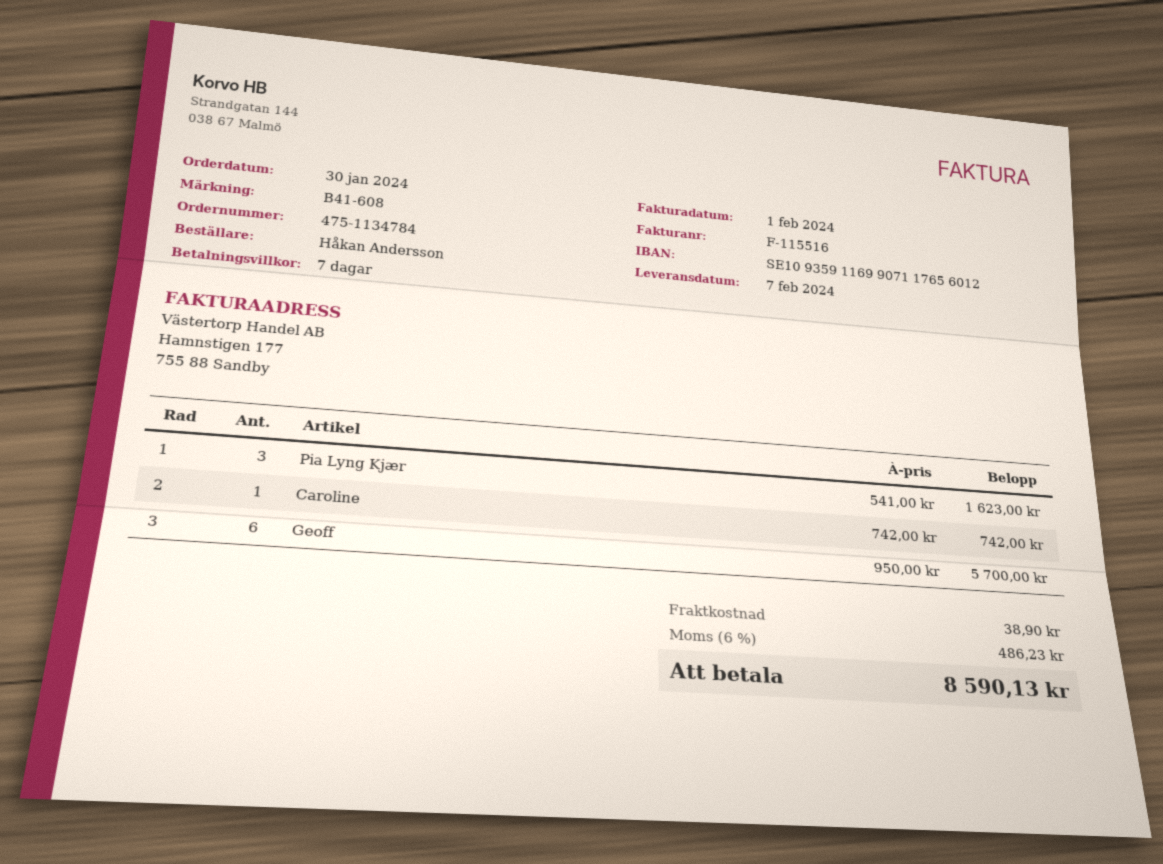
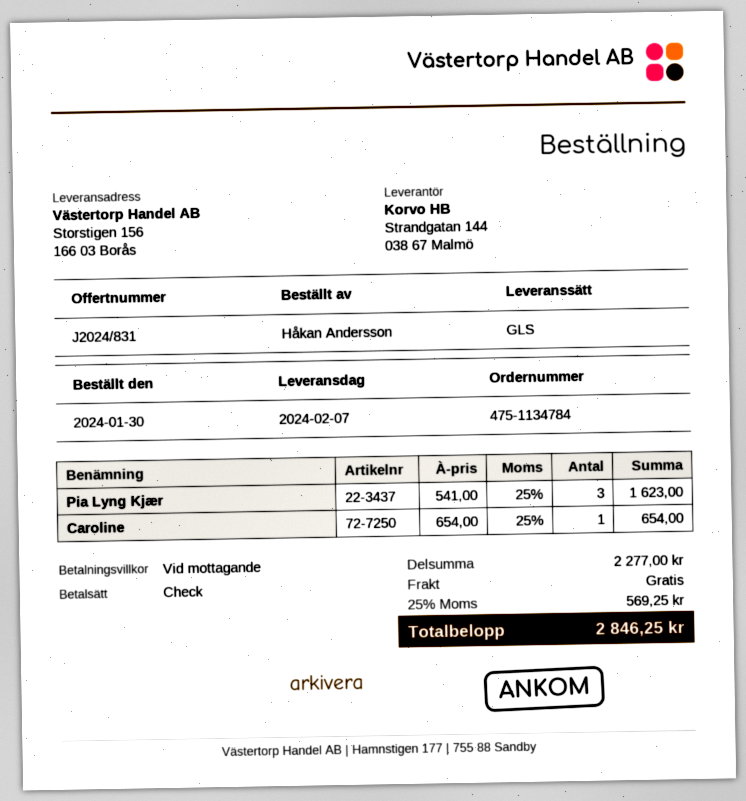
payment terms: 7 days -> on receipt
Caroline: 1 x 742.00 = 742.00 -> 1 x 654.00 = 654.00
Geoff: 6 x 950.00 = 5700.00 -> none
shipping: 38.90 -> 0.00
tax: 6% = 486.23 -> 25% = 569.25
total: 8590.13 -> 2846.25

